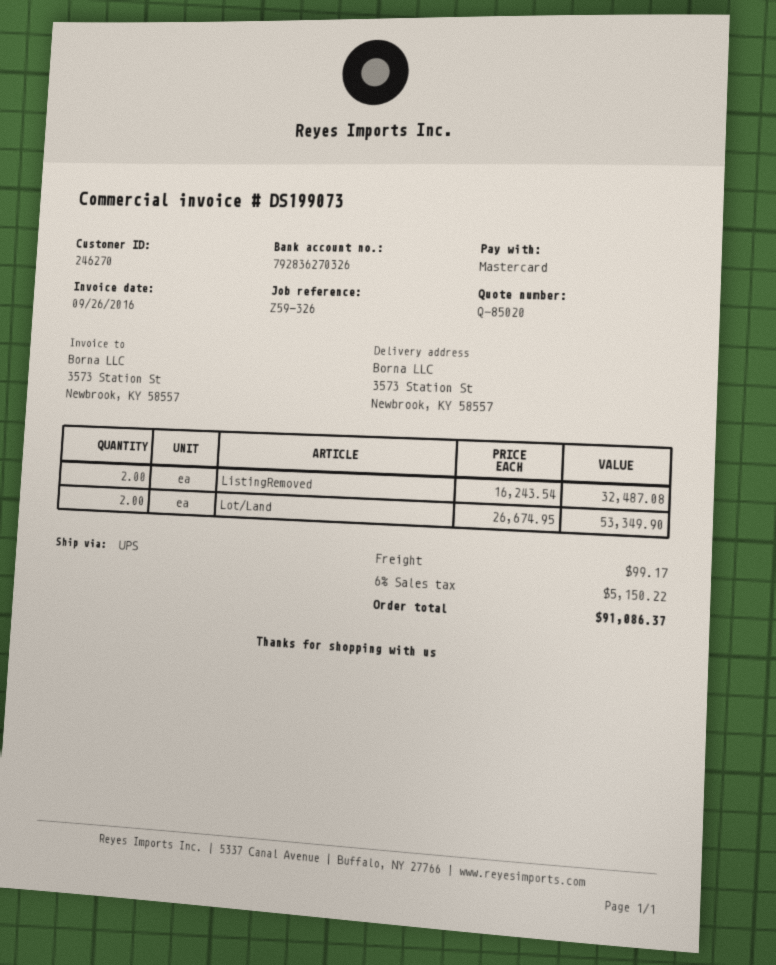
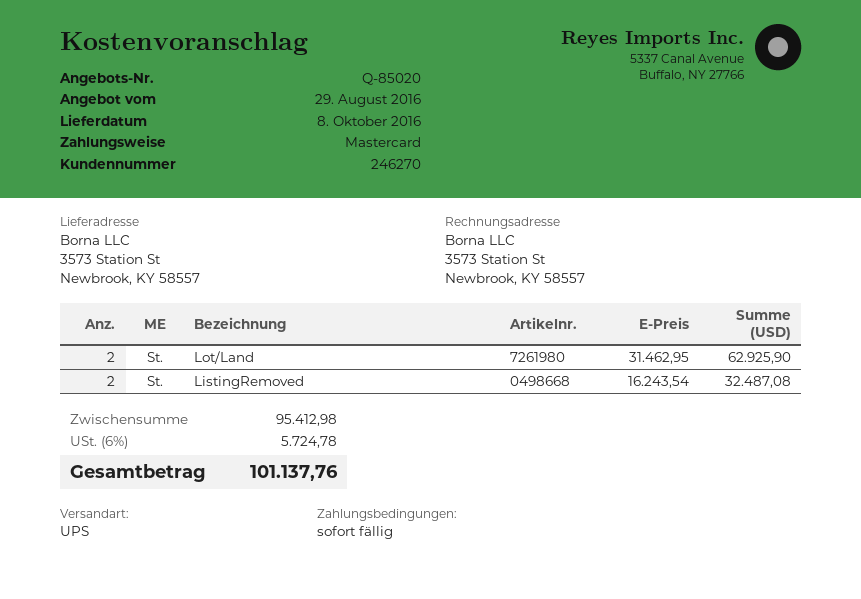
Lot/Land: 2 x 26674.95 = 53349.90 -> 2 x 31462.95 = 62925.90
shipping: 99.17 -> none
tax: 6% = 5150.22 -> 6% = 5724.78
total: 91086.37 -> 101137.76

